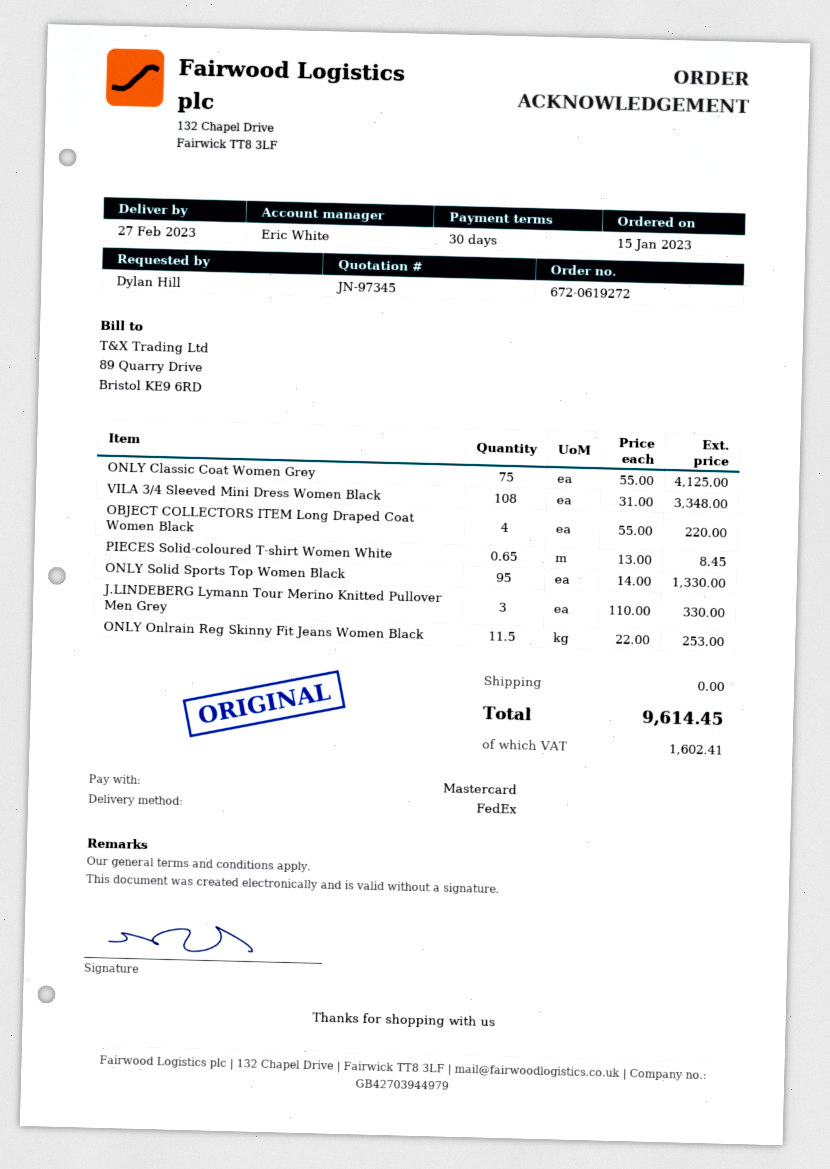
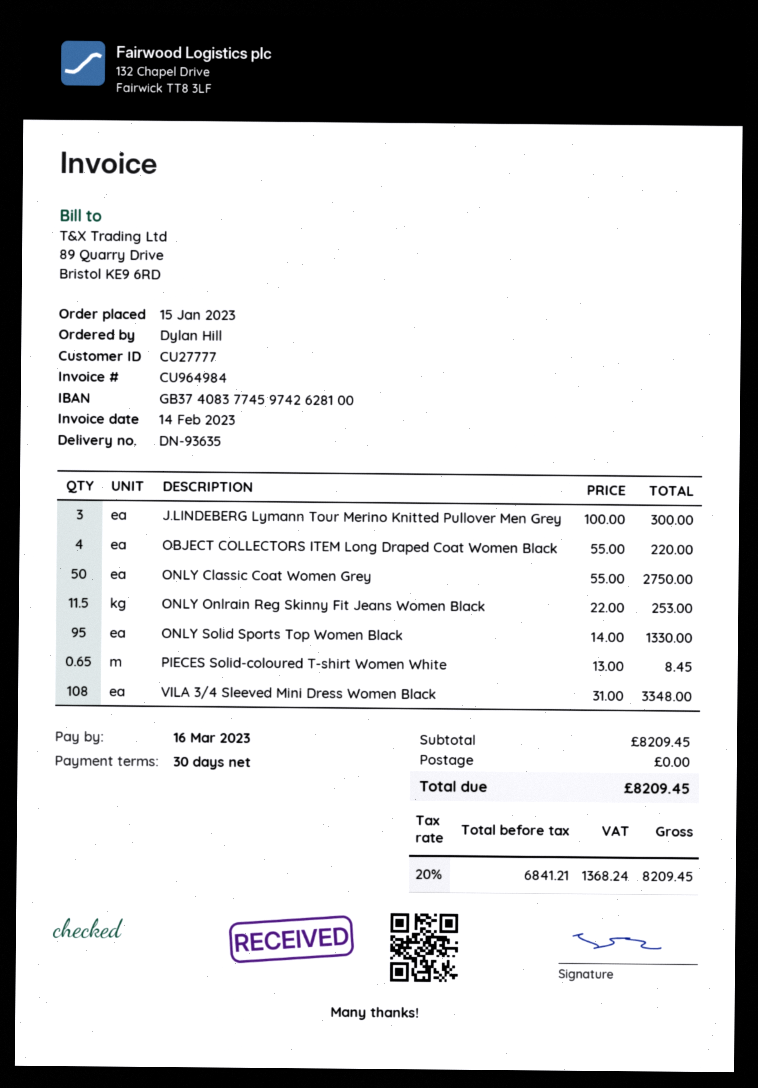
ONLY Classic Coat Women Grey: 75 x 55.00 = 4125.00 -> 50 x 55.00 = 2750.00
J.LINDEBERG Lymann Tour Merino Knitted Pullover Men Grey: 3 x 110.00 = 330.00 -> 3 x 100.00 = 300.00
tax: 1602.41 -> 1368.24
total: 9614.45 -> 8209.45

